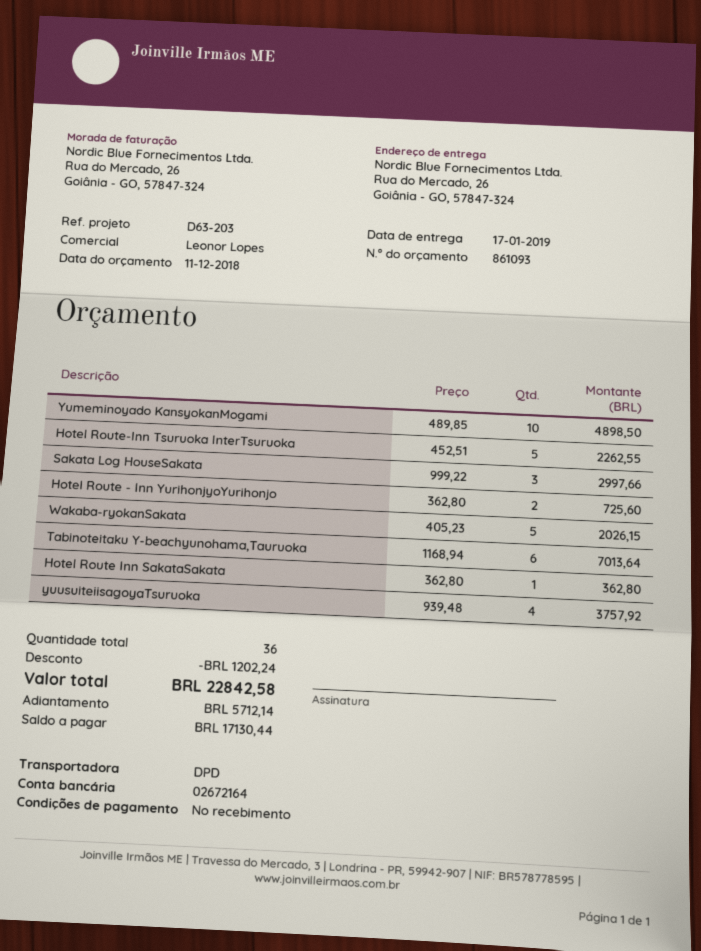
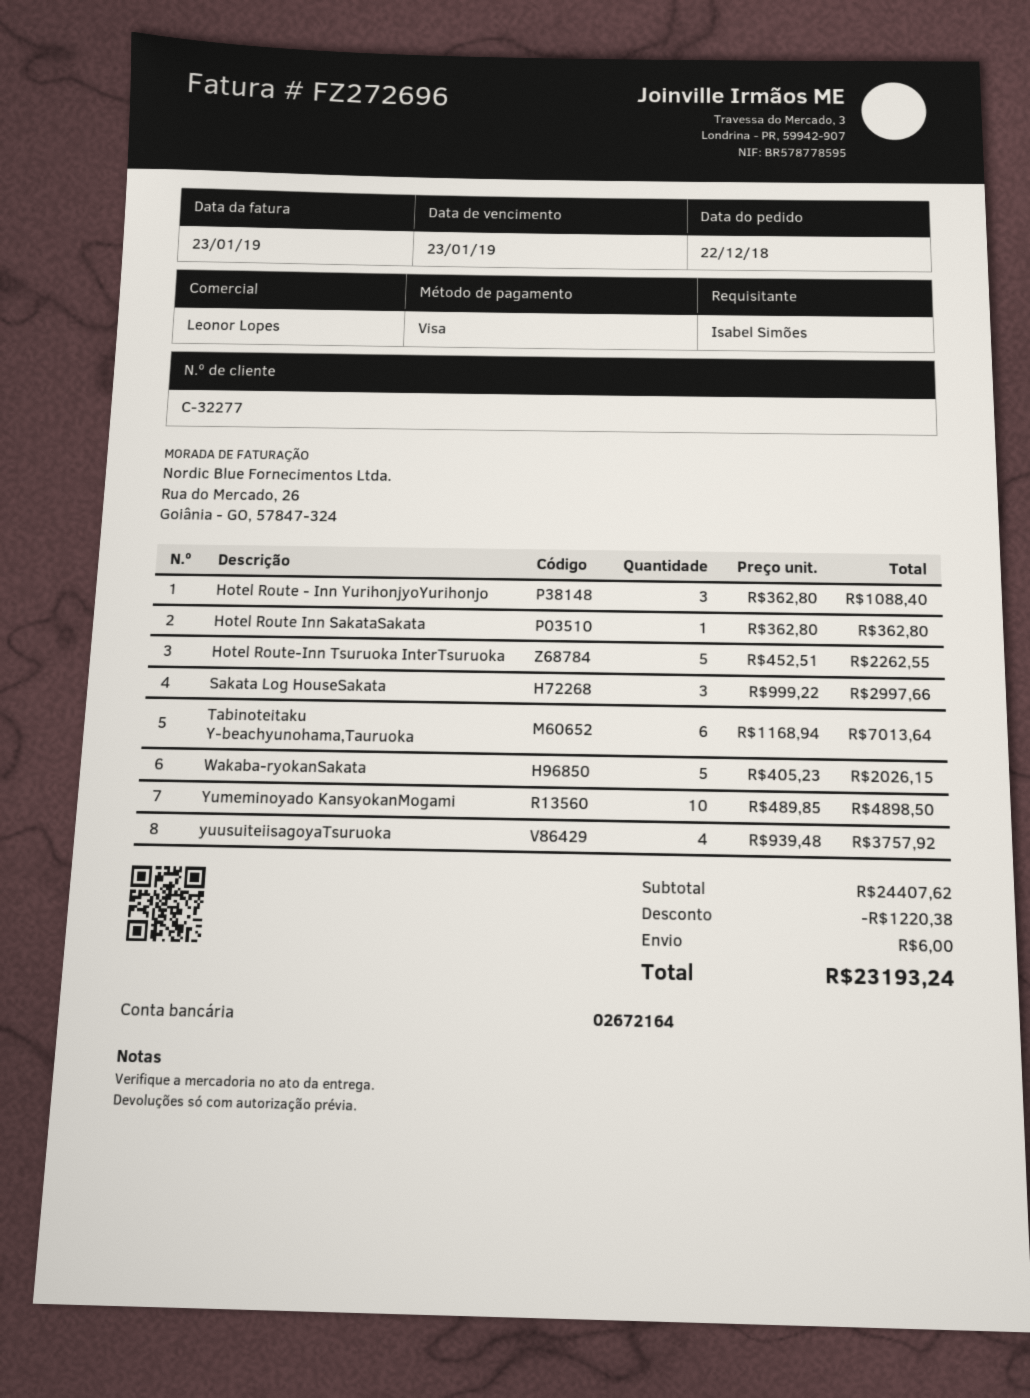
Hotel Route - Inn YurihonjyoYurihonjo: 2 x 362.80 = 725.60 -> 3 x 362.80 = 1088.40
discount: 1202.24 -> 1220.38
shipping: none -> 6.00
total: 22842.58 -> 23193.24

